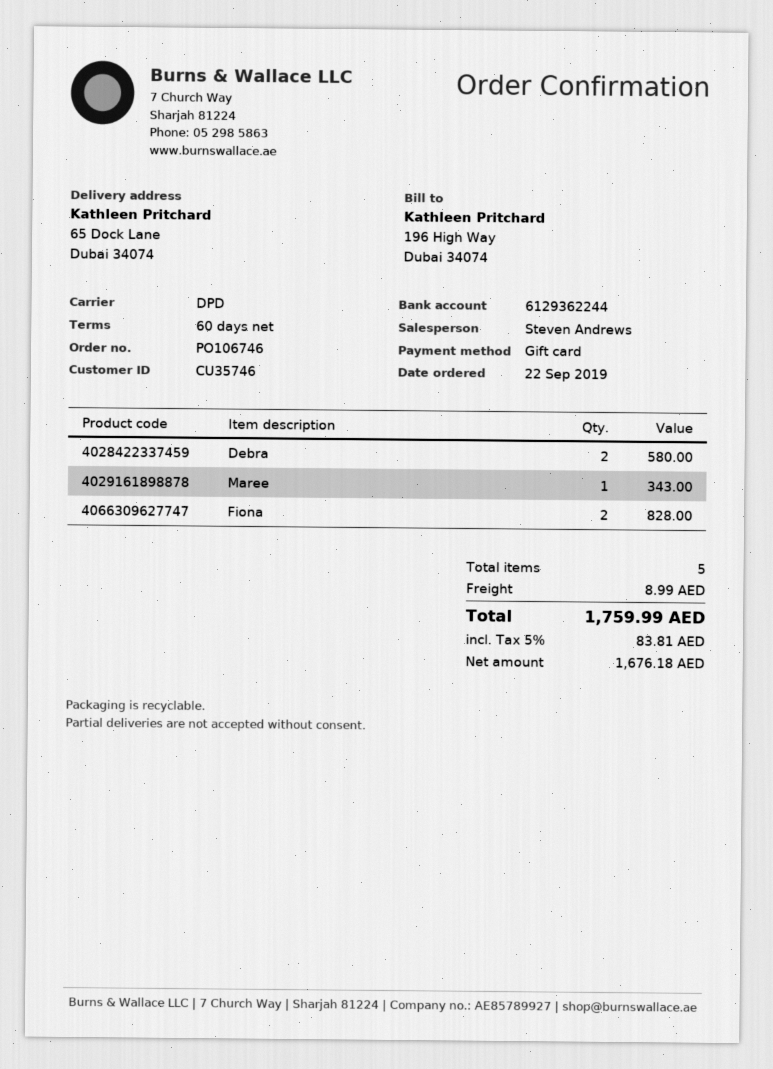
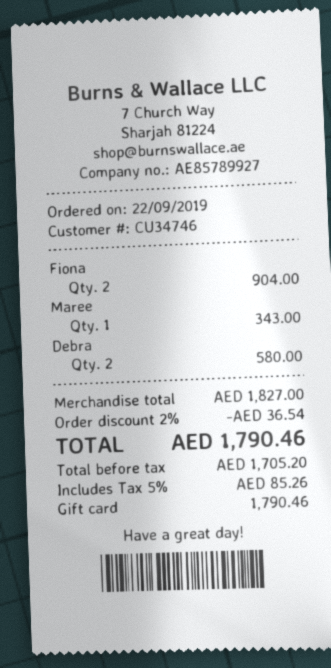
customer number: CU35746 -> CU34746
Fiona: 2 for 828.00 -> 2 for 904.00
discount: none -> 2% = 36.54
shipping: 8.99 -> none
net: 1676.18 -> 1705.20
tax: 5% = 83.81 -> 5% = 85.26
total: 1759.99 -> 1790.46

